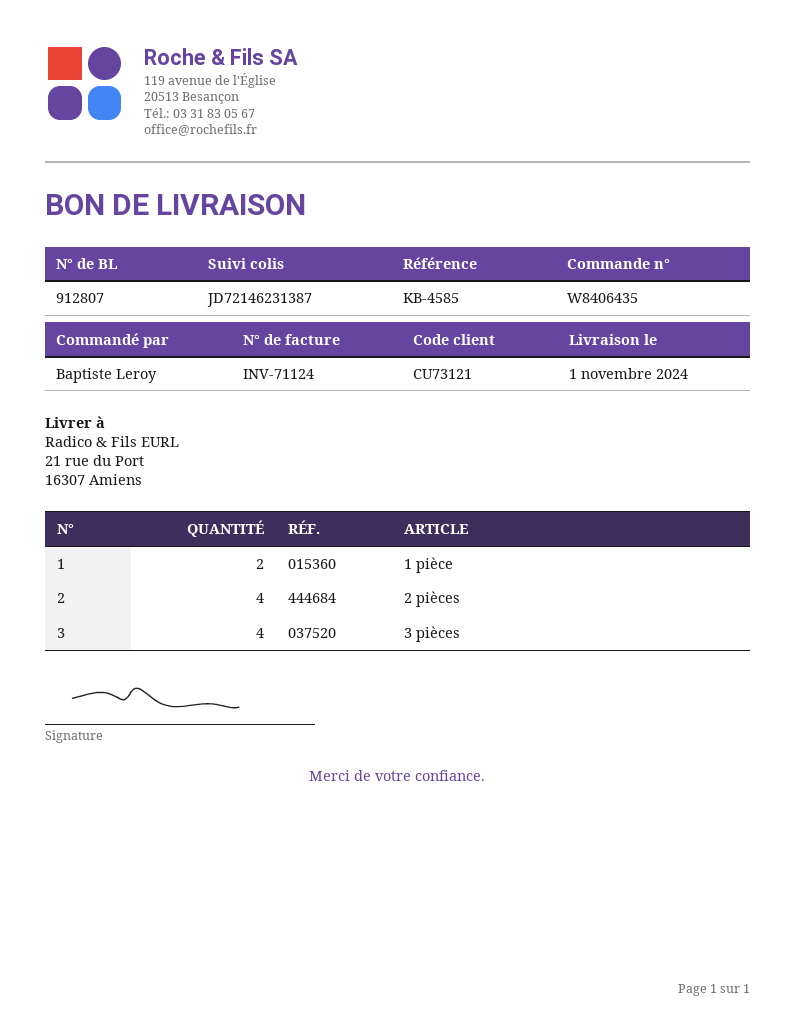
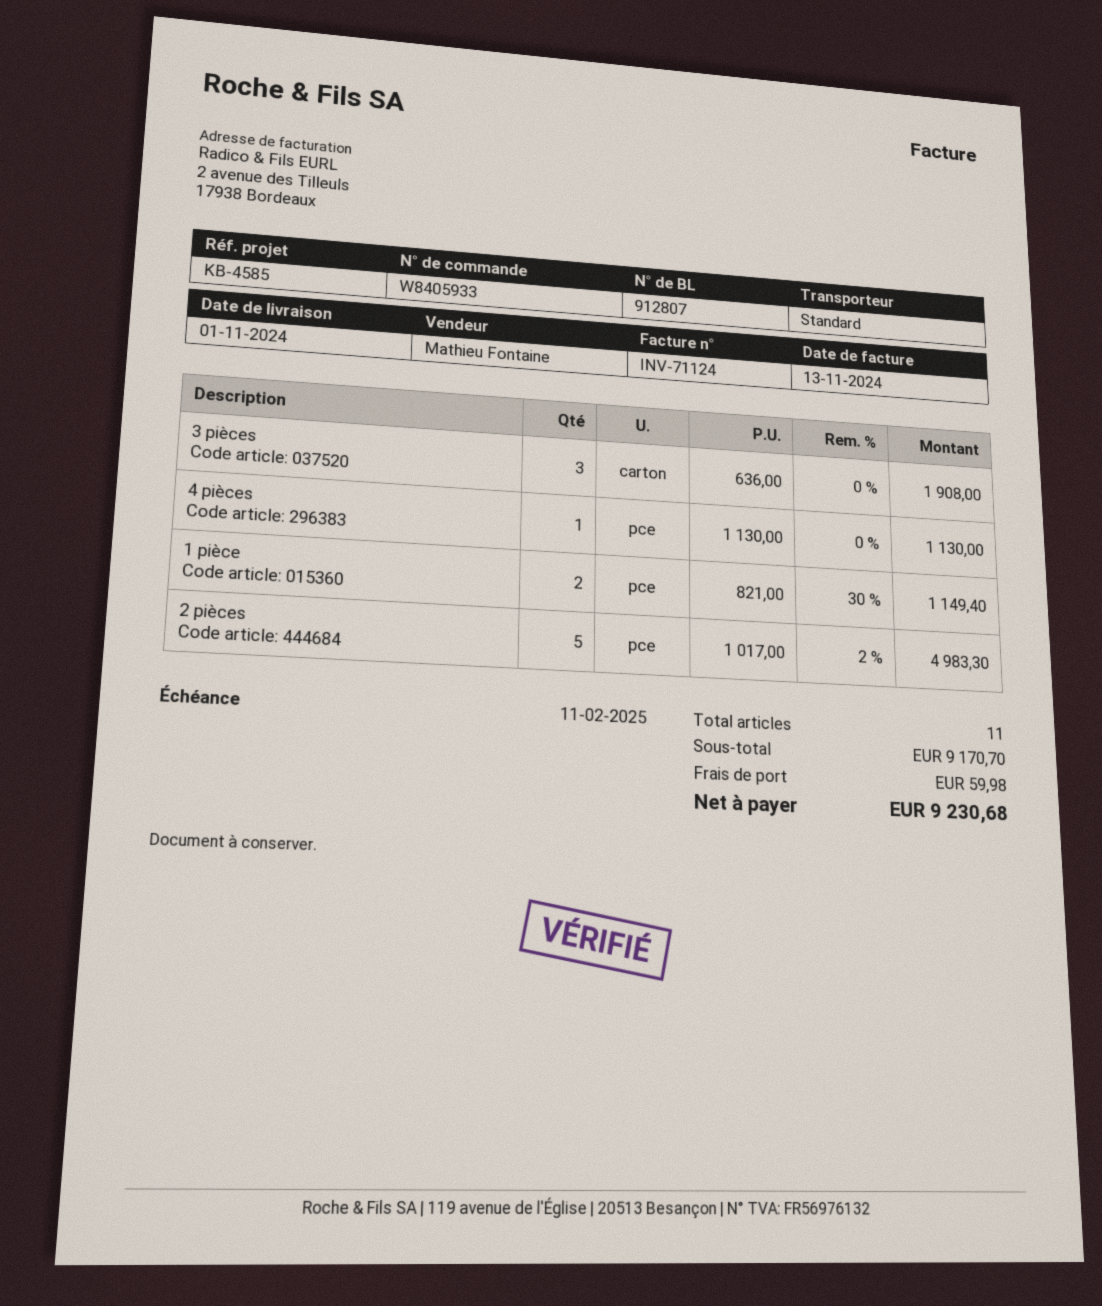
order number: W8406435 -> W8405933
2 pièces: 4 -> 5
3 pièces: 4 -> 3
4 pièces: none -> 1

